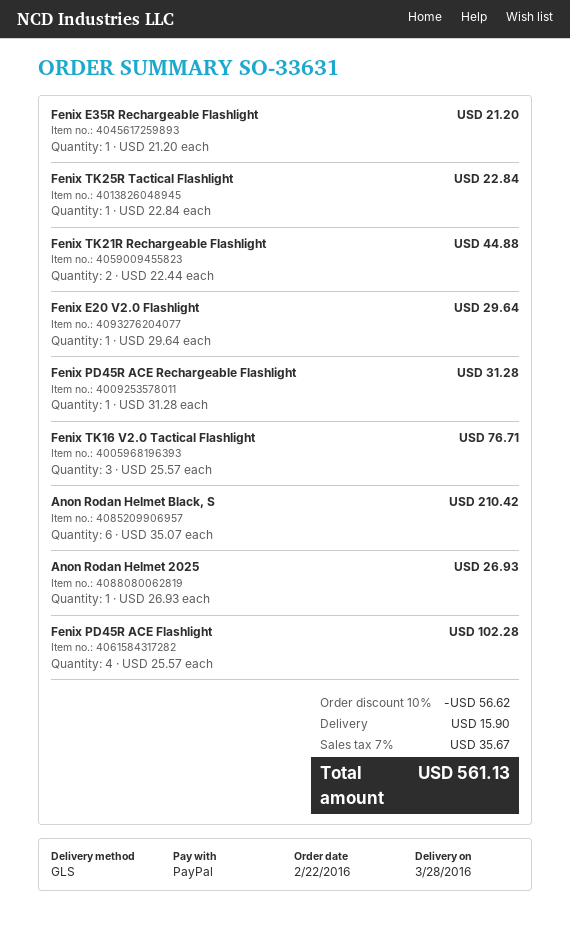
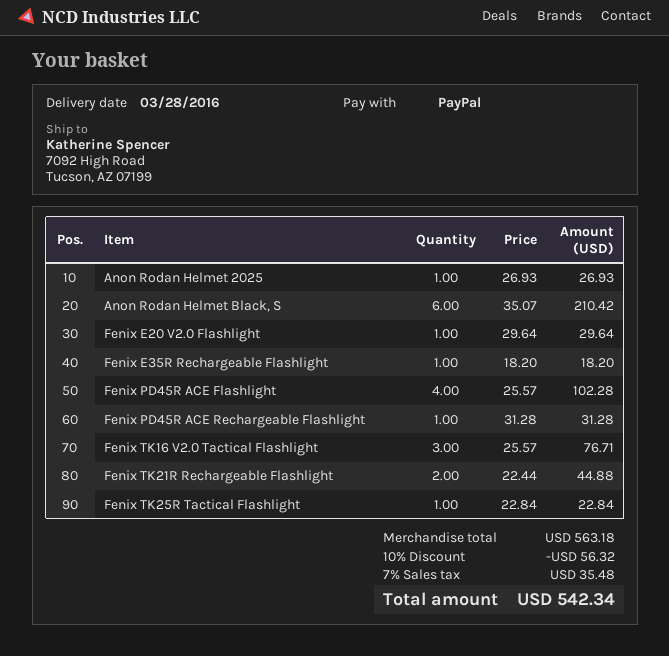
Fenix E35R Rechargeable Flashlight: 1 x 21.20 = 21.20 -> 1 x 18.20 = 18.20
discount: 10% = 56.62 -> 10% = 56.32
shipping: 15.90 -> none
tax: 7% = 35.67 -> 7% = 35.48
total: 561.13 -> 542.34

